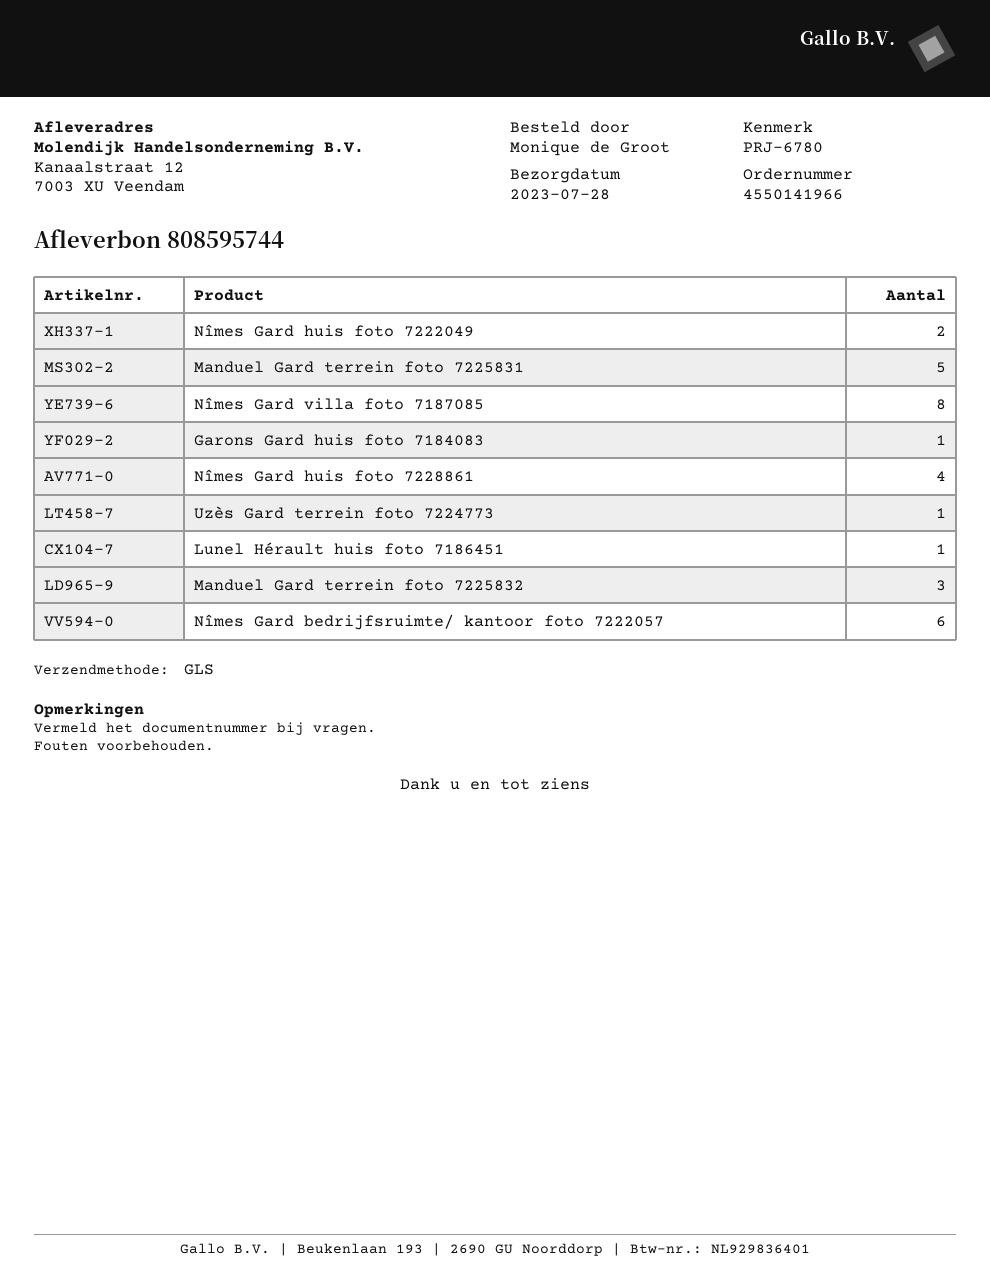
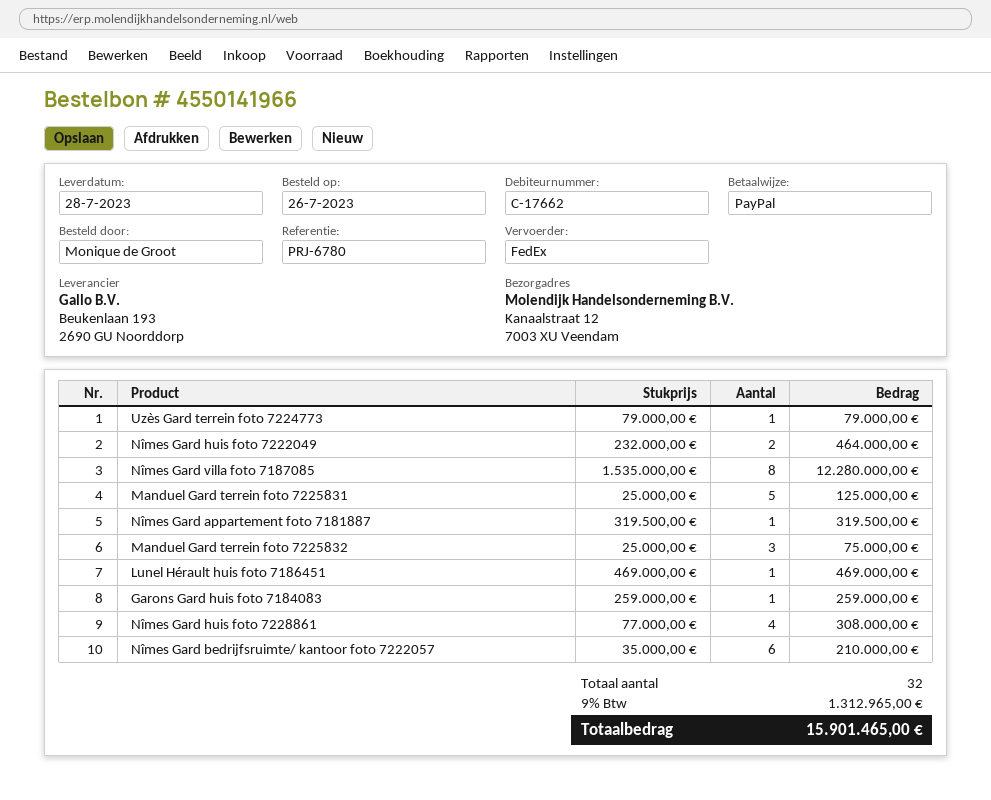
shipping method: GLS -> FedEx
Nîmes Gard appartement foto 7181887: none -> 1

